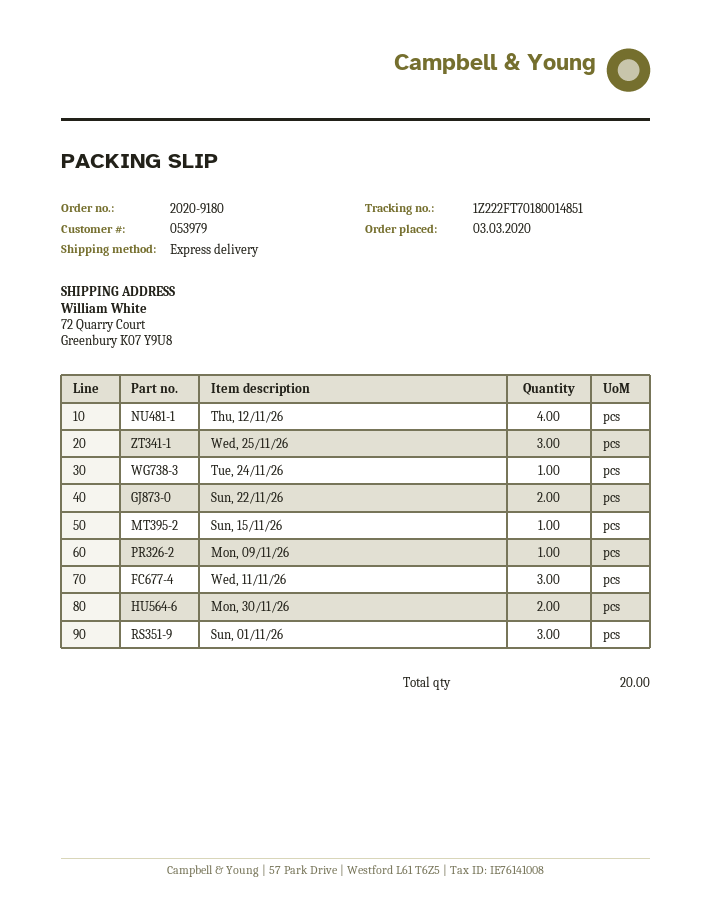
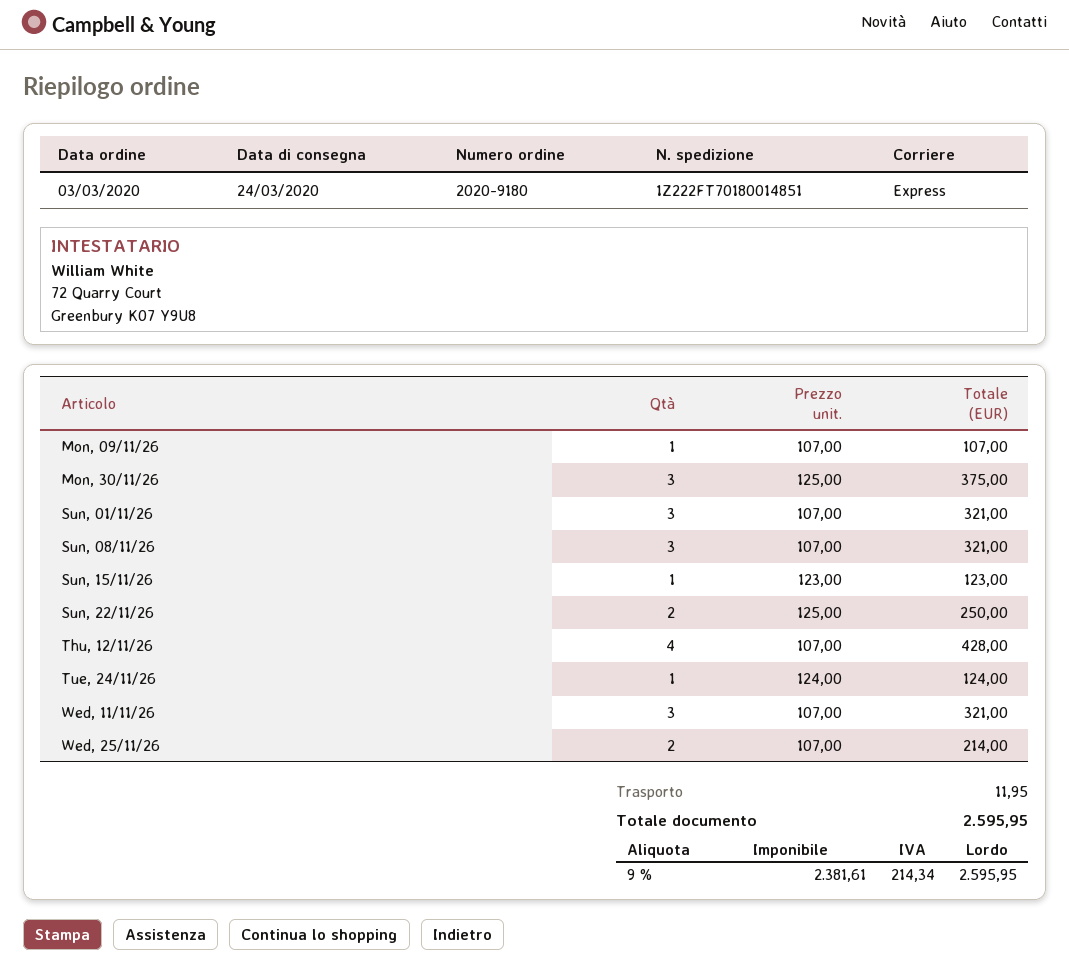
Wed, 25/11/26: 3 -> 2
Mon, 30/11/26: 2 -> 3
Sun, 08/11/26: none -> 3

